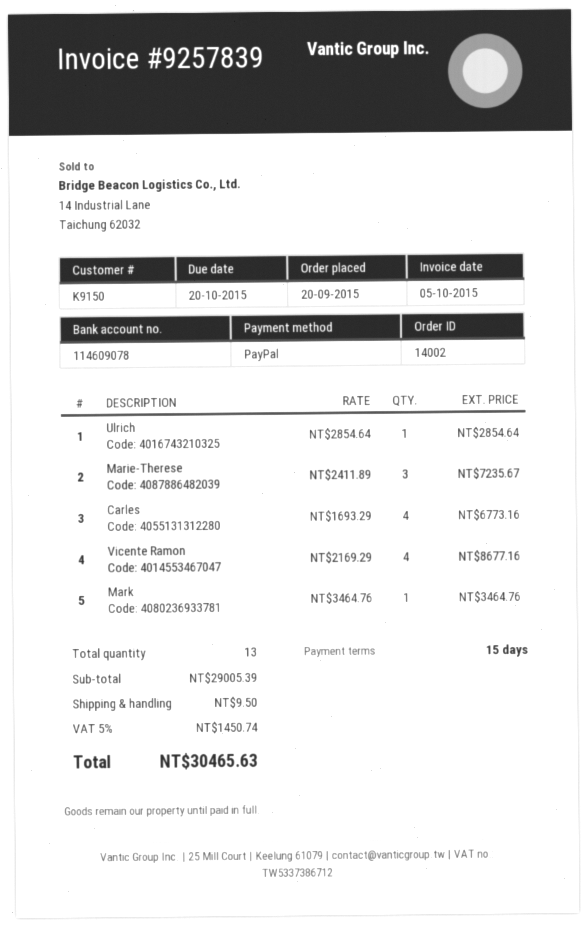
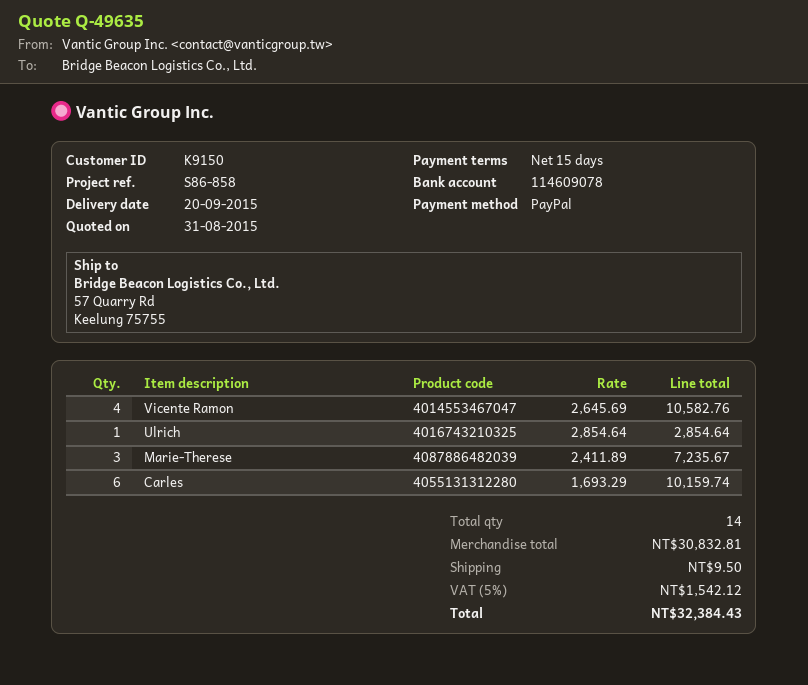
Carles: 4 x 1693.29 = 6773.16 -> 6 x 1693.29 = 10159.74
Vicente Ramon: 4 x 2169.29 = 8677.16 -> 4 x 2645.69 = 10582.76
Mark: 1 x 3464.76 = 3464.76 -> none
total quantity: 13 -> 14
subtotal: 29005.39 -> 30832.81
tax: 5% = 1450.74 -> 5% = 1542.12
total: 30465.63 -> 32384.43

